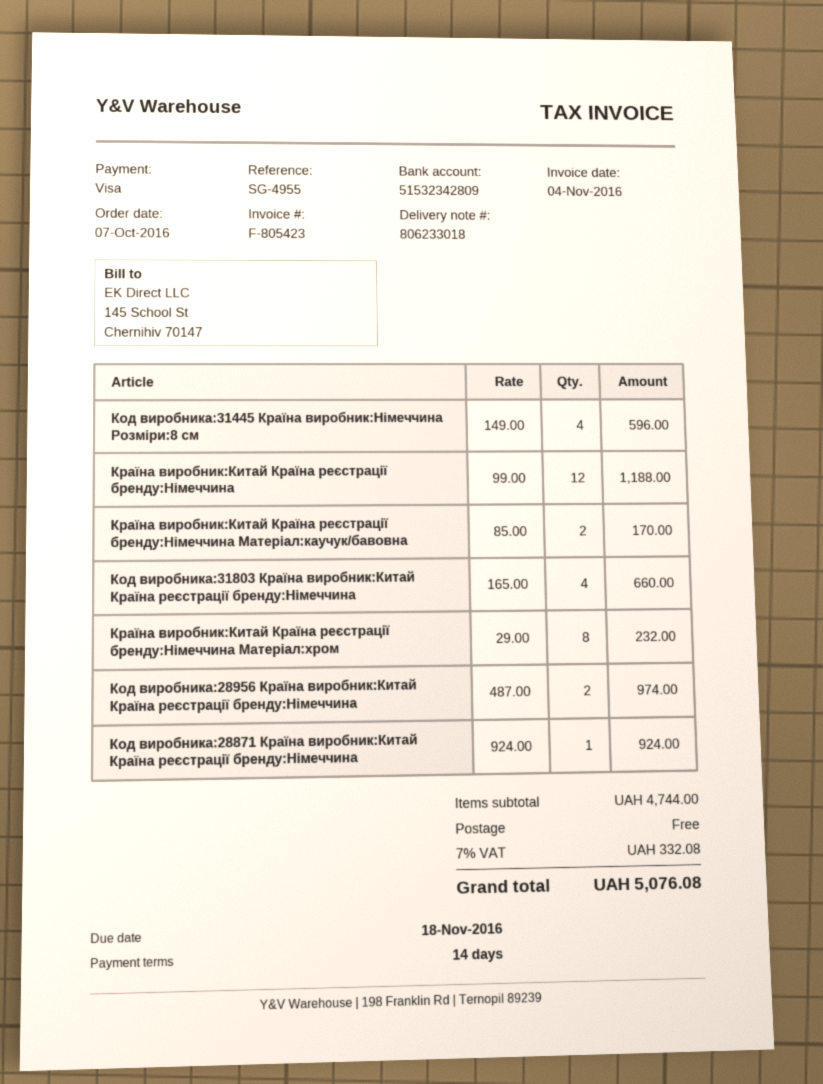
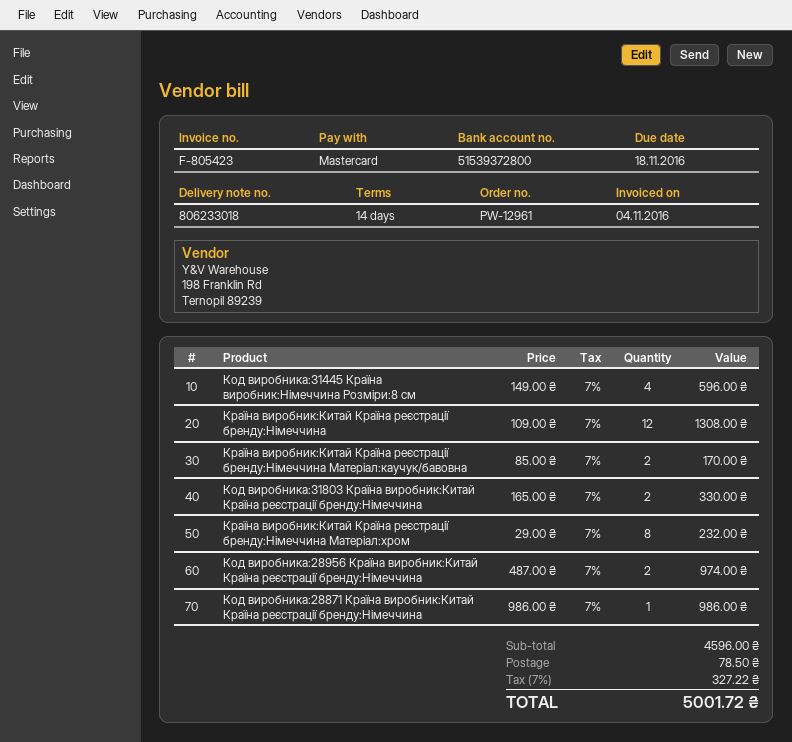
payment method: Visa -> Mastercard
bank account: 51532342809 -> 51539372800
Країна виробник:Китай Країна реєстрації бренду:Німеччина: 12 x 99.00 = 1188.00 -> 12 x 109.00 = 1308.00
Код виробника:31803 Країна виробник:Китай Країна реєстрації бренду:Німеччина: 4 x 165.00 = 660.00 -> 2 x 165.00 = 330.00
Код виробника:28871 Країна виробник:Китай Країна реєстрації бренду:Німеччина: 1 x 924.00 = 924.00 -> 1 x 986.00 = 986.00
subtotal: 4744.00 -> 4596.00
shipping: 0.00 -> 78.50
tax: 7% = 332.08 -> 7% = 327.22
total: 5076.08 -> 5001.72

